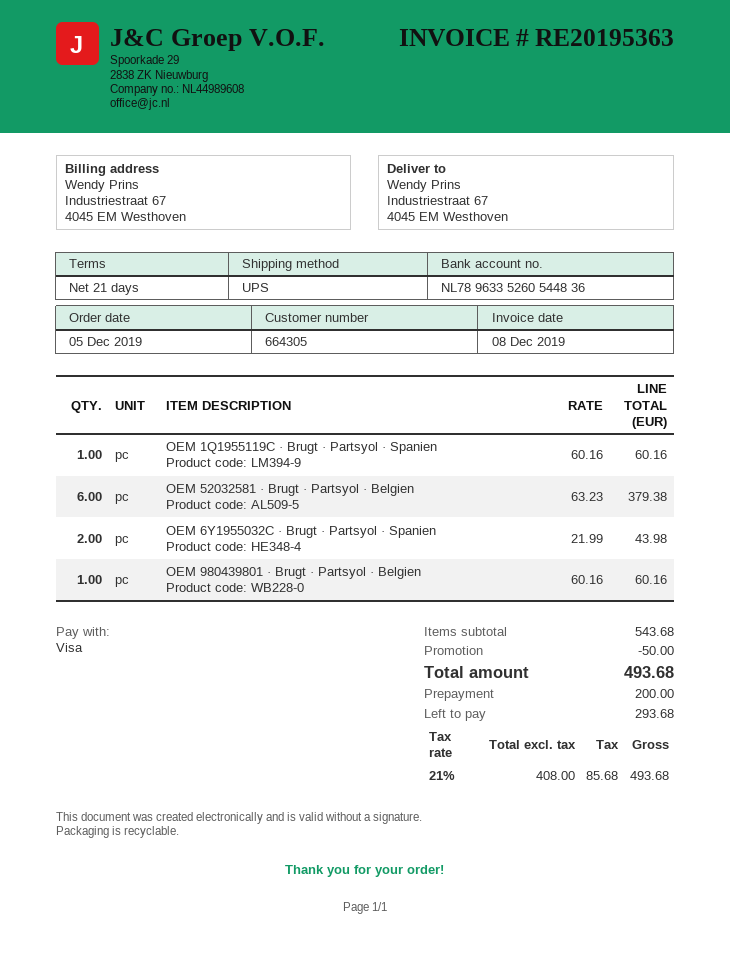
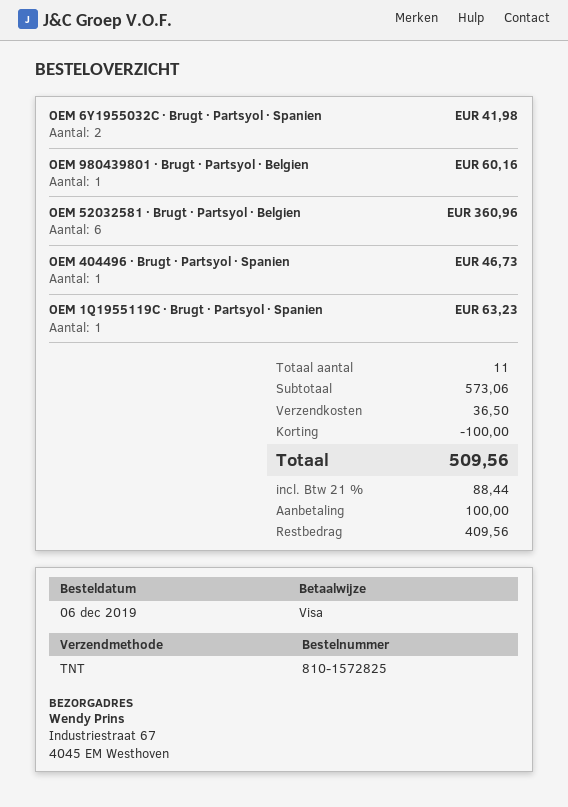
order date: 2019-12-05 -> 2019-12-06
shipping method: UPS -> TNT
OEM 1Q1955119C · Brugt · Partsyol · Spanien: 1 for 60.16 -> 1 for 63.23
OEM 52032581 · Brugt · Partsyol · Belgien: 6 for 379.38 -> 6 for 360.96
OEM 6Y1955032C · Brugt · Partsyol · Spanien: 2 for 43.98 -> 2 for 41.98
OEM 404496 · Brugt · Partsyol · Spanien: none -> 1 for 46.73
subtotal: 543.68 -> 573.06
discount: 50.00 -> 100.00
shipping: none -> 36.50
tax: 21% = 85.68 -> 21% = 88.44
total: 493.68 -> 509.56
deposit: 200.00 -> 100.00
balance: 293.68 -> 409.56

